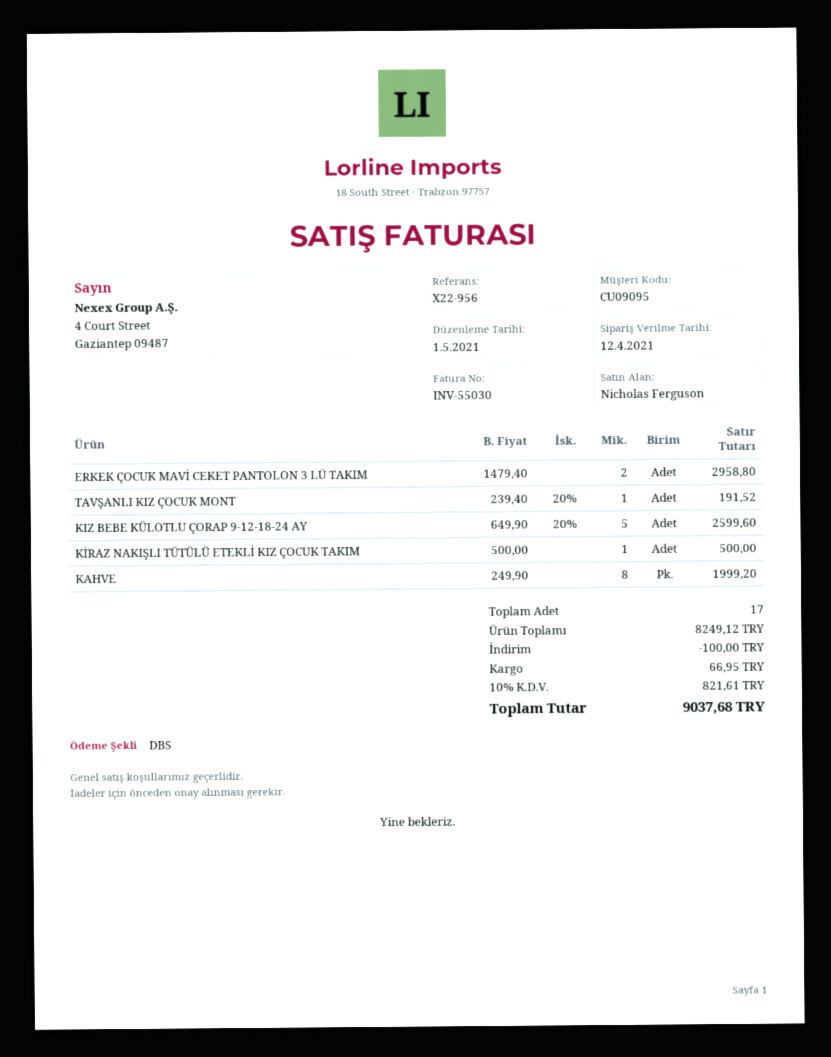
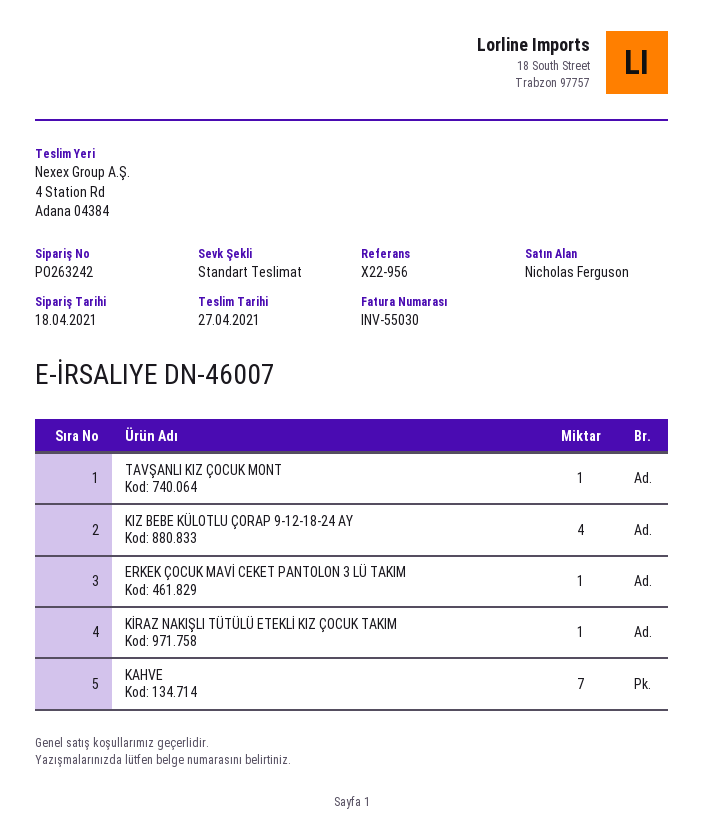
order date: 2021-04-12 -> 2021-04-18
ERKEK ÇOCUK MAVİ CEKET PANTOLON 3 LÜ TAKIM: 2 -> 1
KIZ BEBE KÜLOTLU ÇORAP 9-12-18-24 AY: 5 -> 4
KAHVE: 8 -> 7

